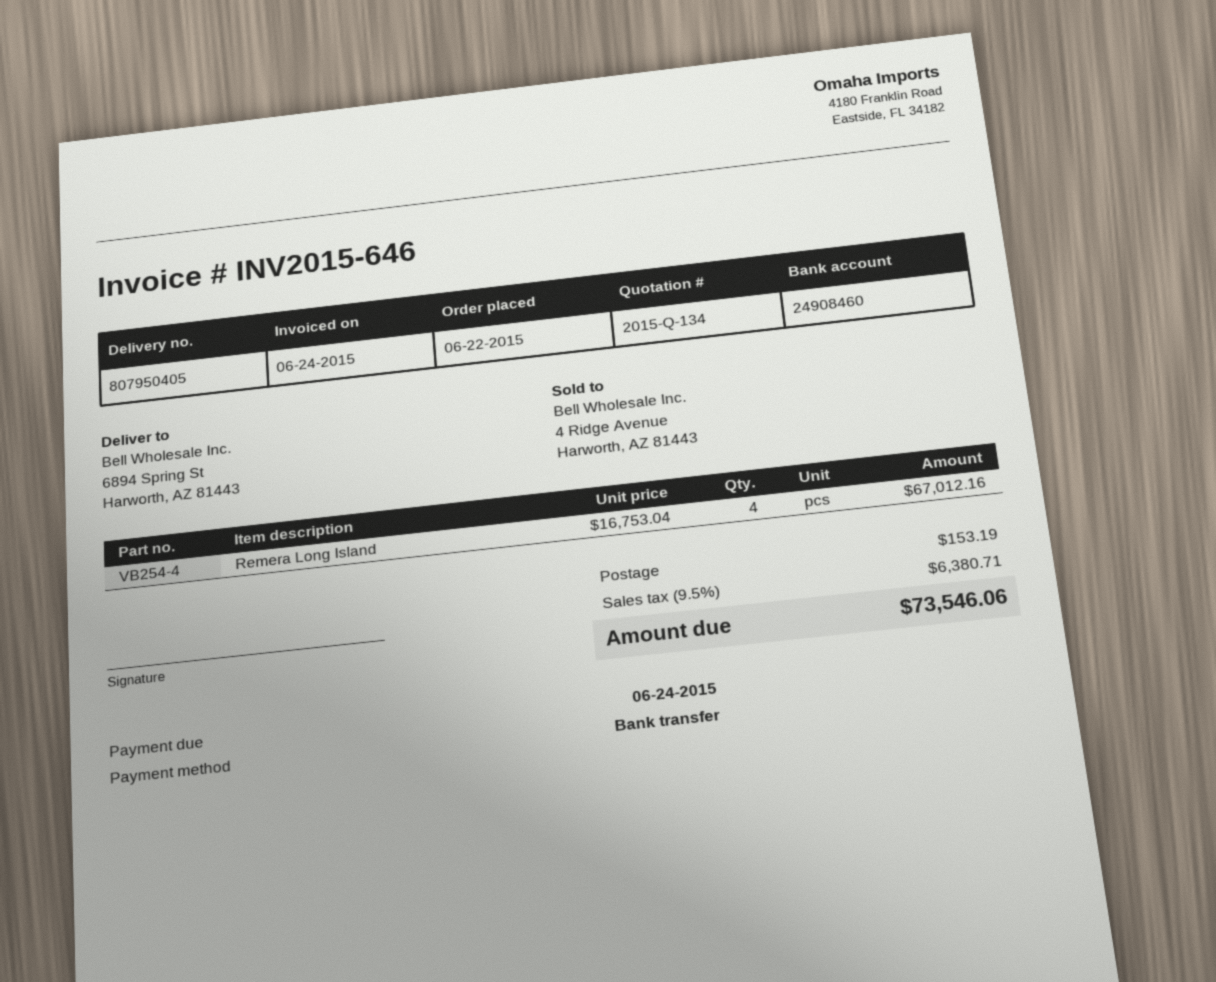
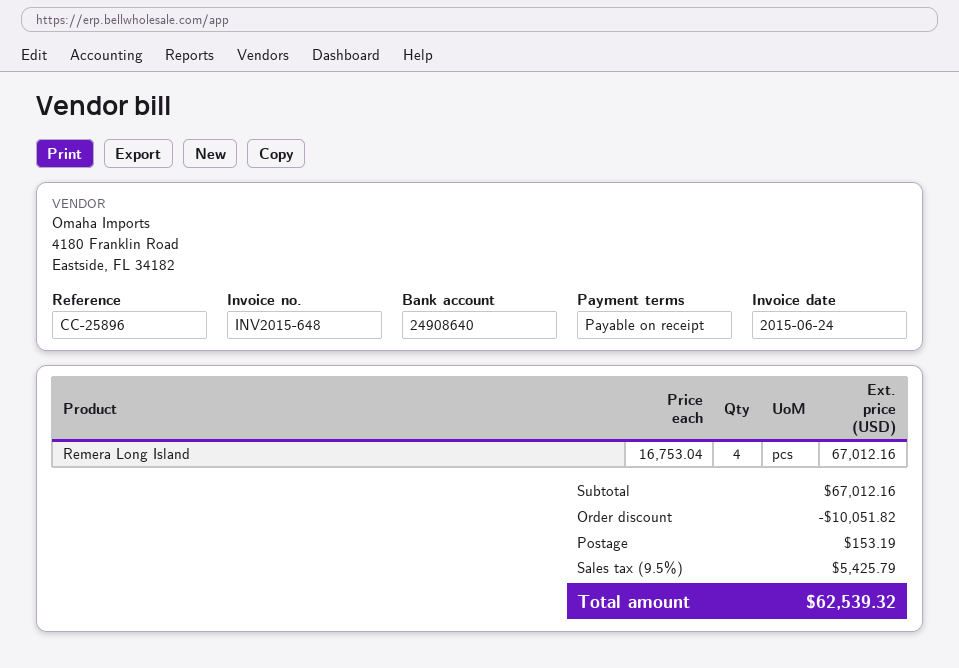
invoice number: INV2015-646 -> INV2015-648
bank account: 24908460 -> 24908640
discount: none -> 10051.82
tax: 9.5% = 6380.71 -> 9.5% = 5425.79
total: 73546.06 -> 62539.32

